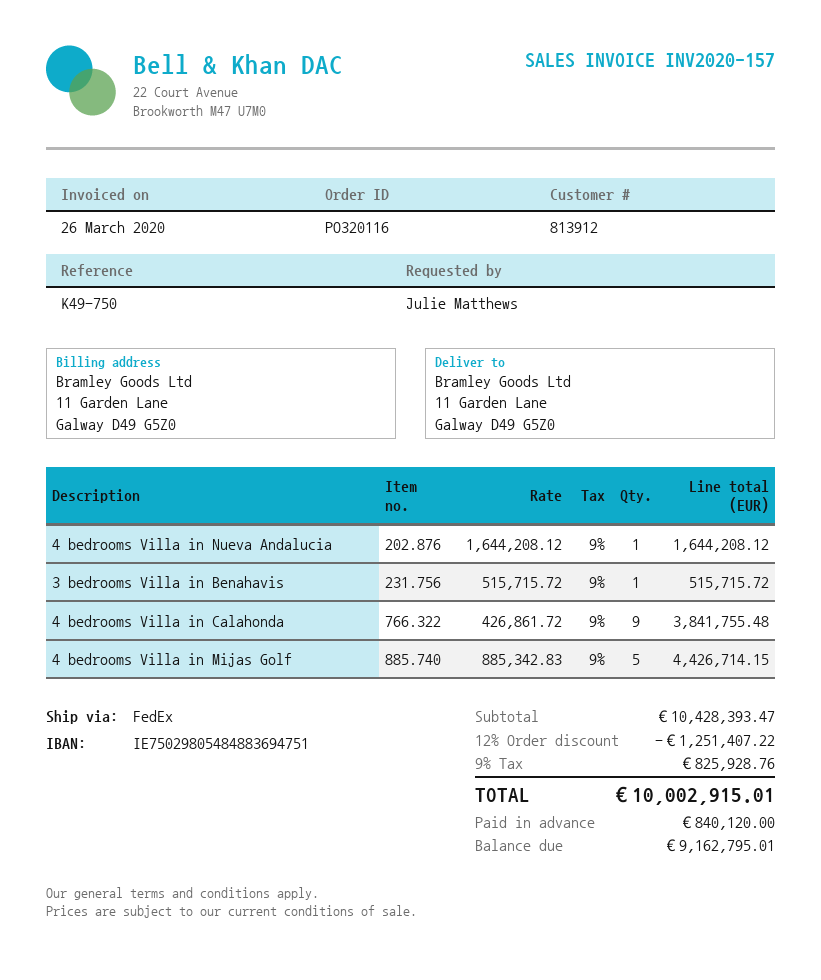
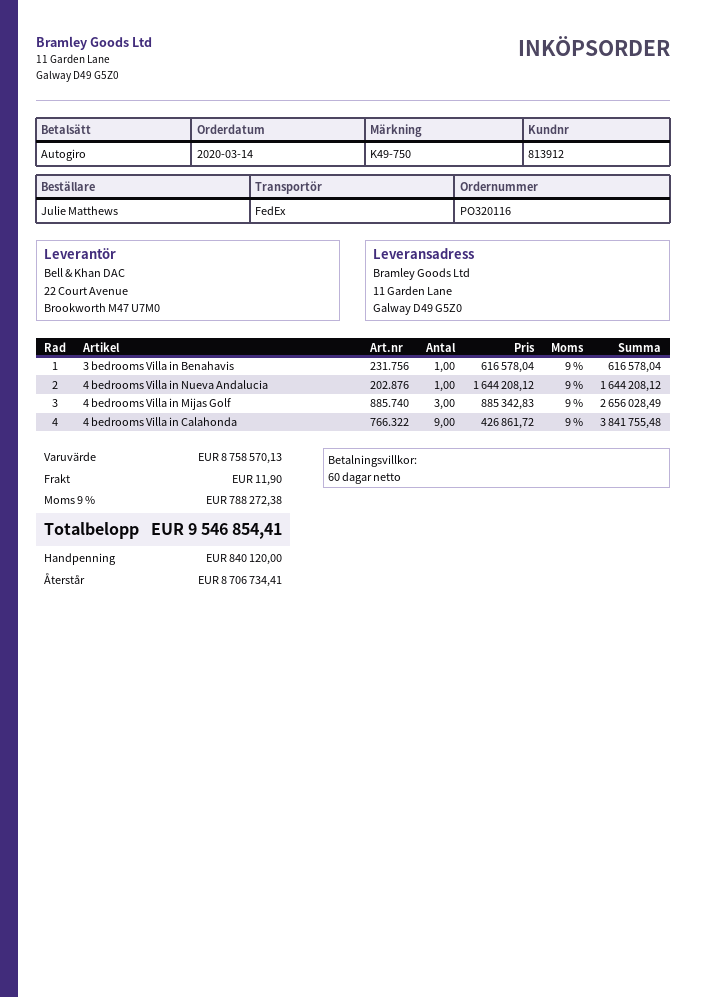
3 bedrooms Villa in Benahavis: 1 x 515715.72 = 515715.72 -> 1 x 616578.04 = 616578.04
4 bedrooms Villa in Mijas Golf: 5 x 885342.83 = 4426714.15 -> 3 x 885342.83 = 2656028.49
subtotal: 10428393.47 -> 8758570.13
discount: 12% = 1251407.22 -> none
shipping: none -> 11.90
tax: 9% = 825928.76 -> 9% = 788272.38
total: 10002915.01 -> 9546854.41
balance: 9162795.01 -> 8706734.41

